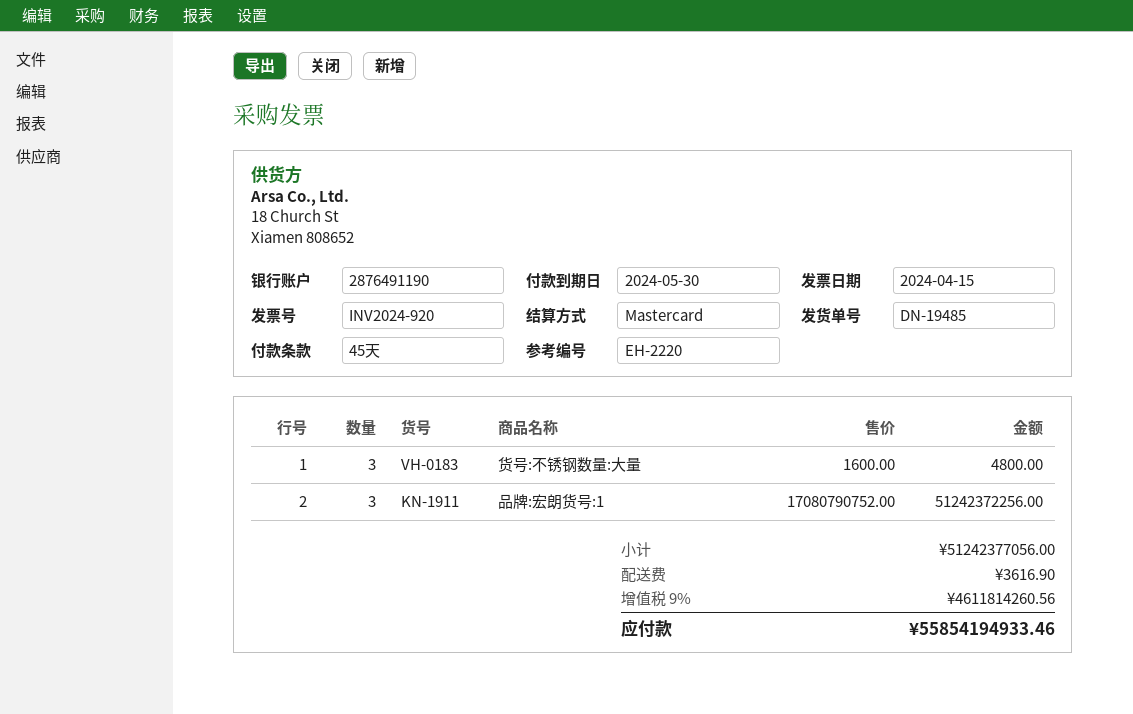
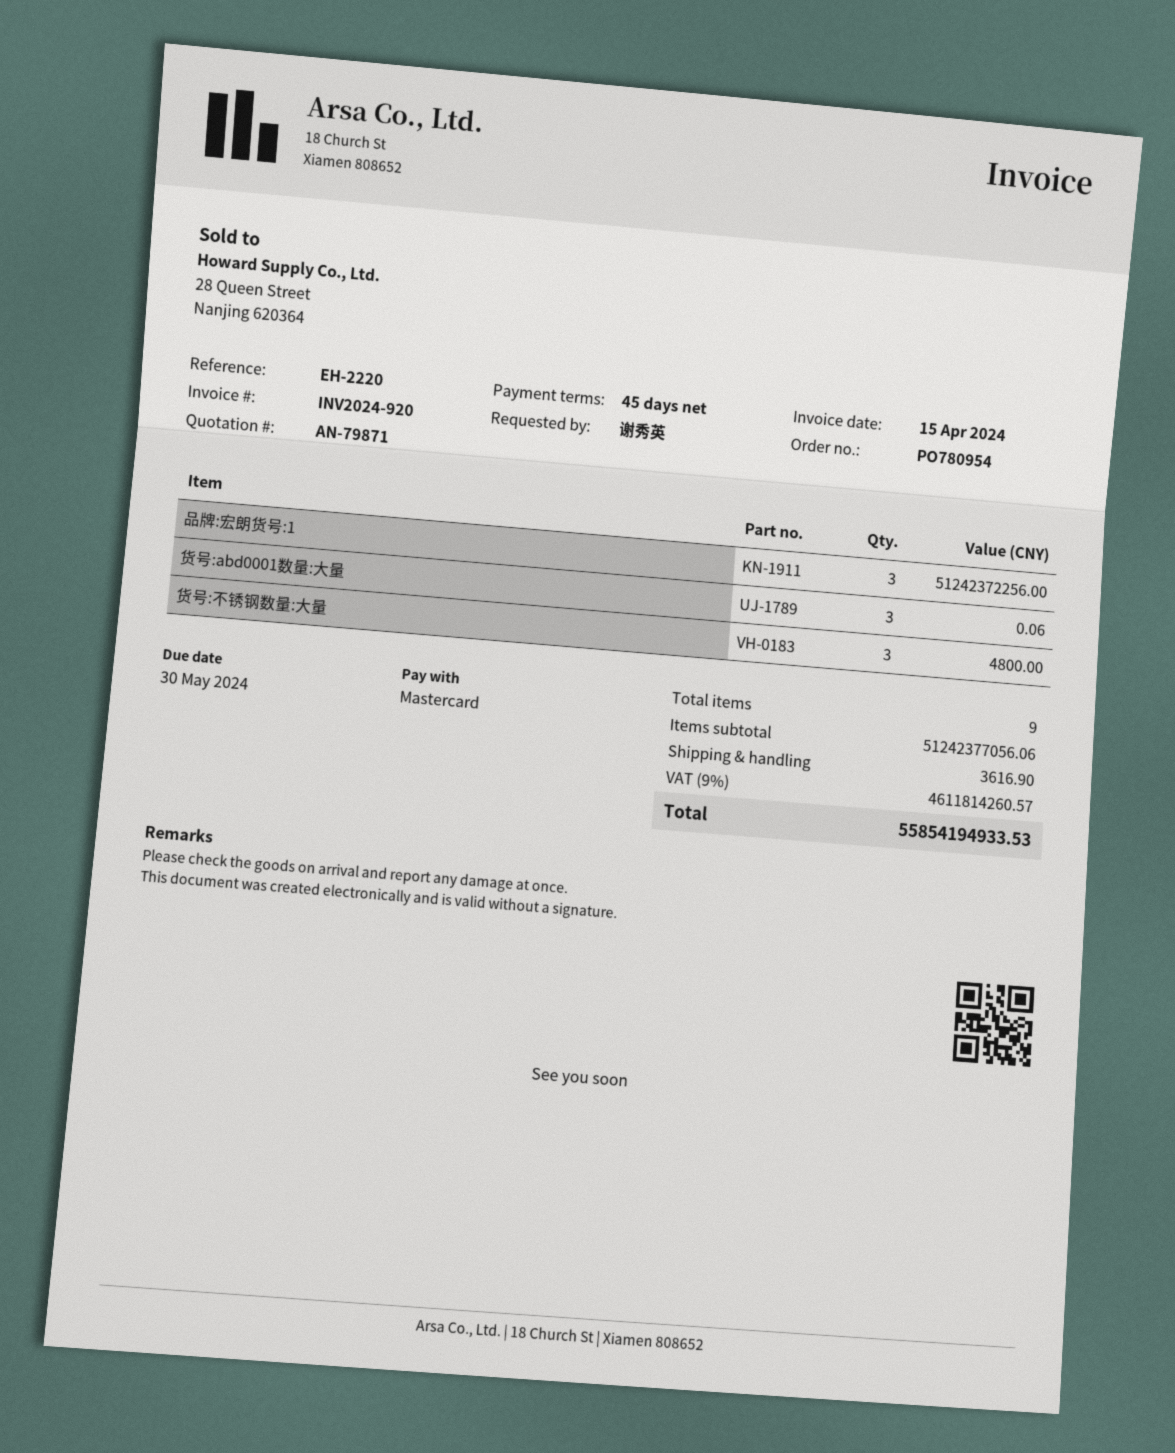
货号:abd0001数量:大量: none -> 3 for 0.06
subtotal: 51242377056.00 -> 51242377056.06
tax: 9% = 4611814260.56 -> 9% = 4611814260.57
total: 55854194933.46 -> 55854194933.53

